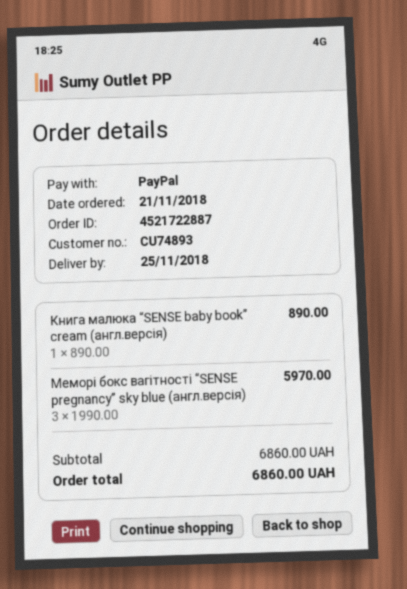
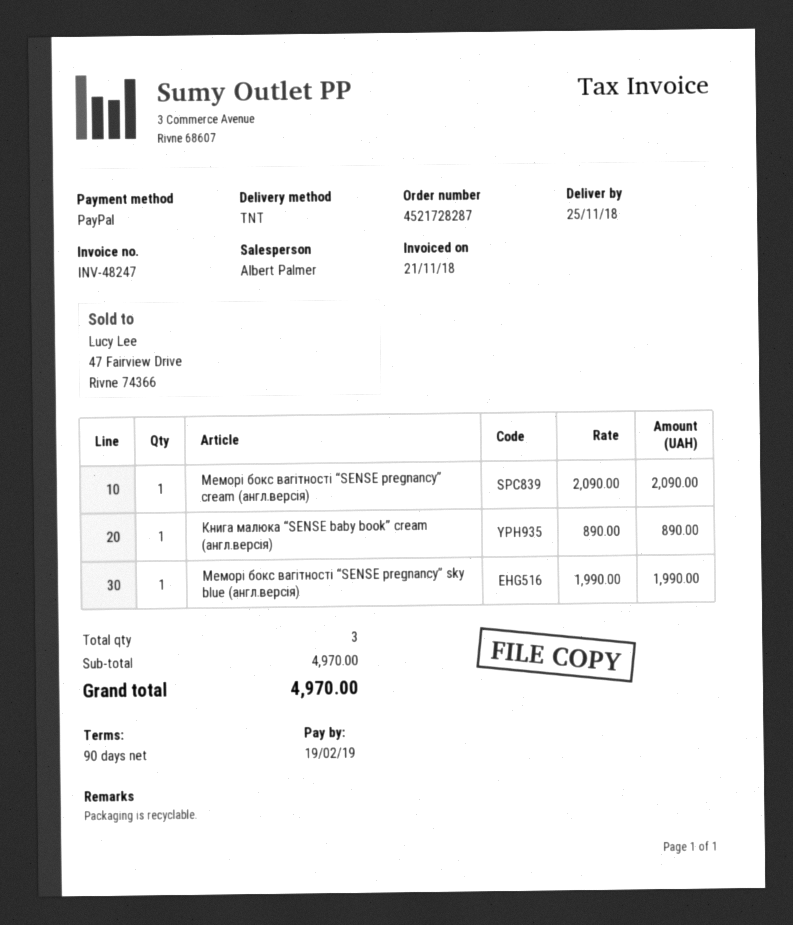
order number: 4521722887 -> 4521728287
Меморі бокс вагітності “SENSE pregnancy” sky blue (англ.версія): 3 x 1990.00 = 5970.00 -> 1 x 1990.00 = 1990.00
Меморі бокс вагітності “SENSE pregnancy” cream (англ.версія): none -> 1 x 2090.00 = 2090.00
subtotal: 6860.00 -> 4970.00
total: 6860.00 -> 4970.00

